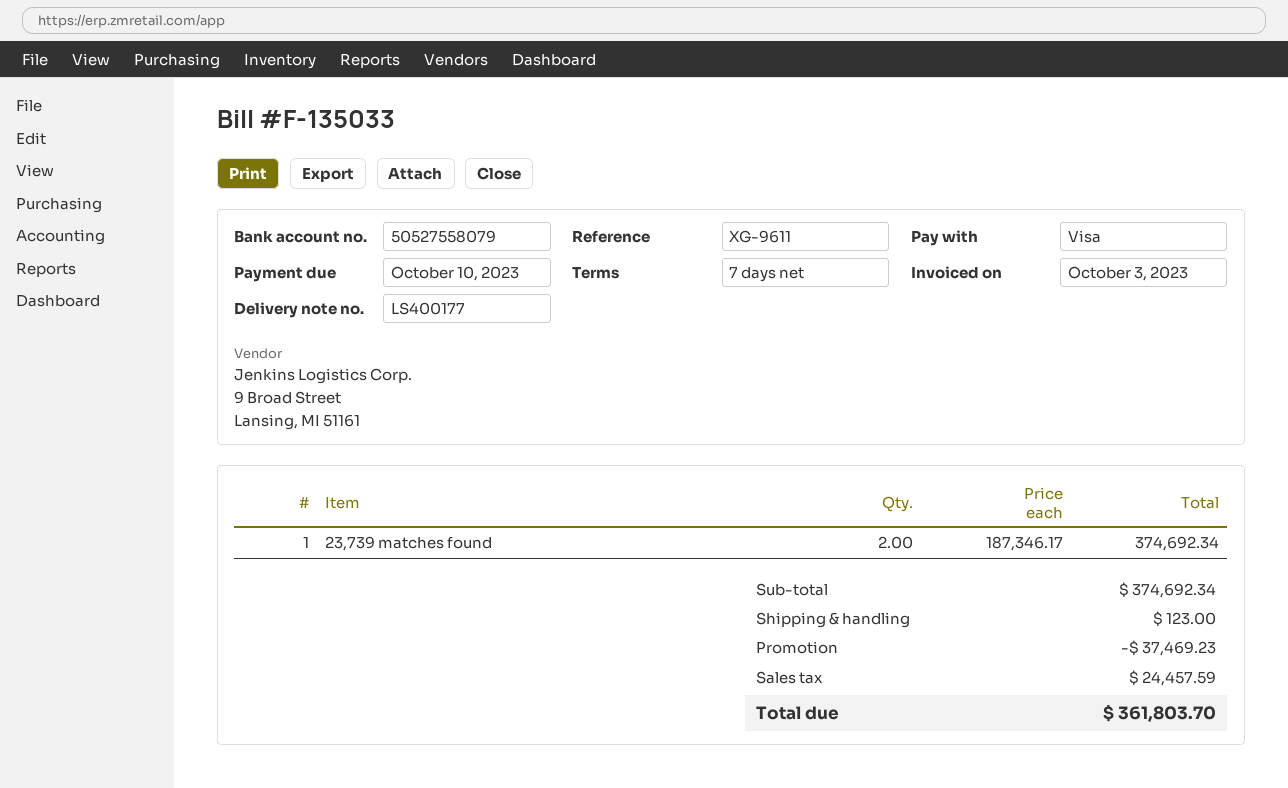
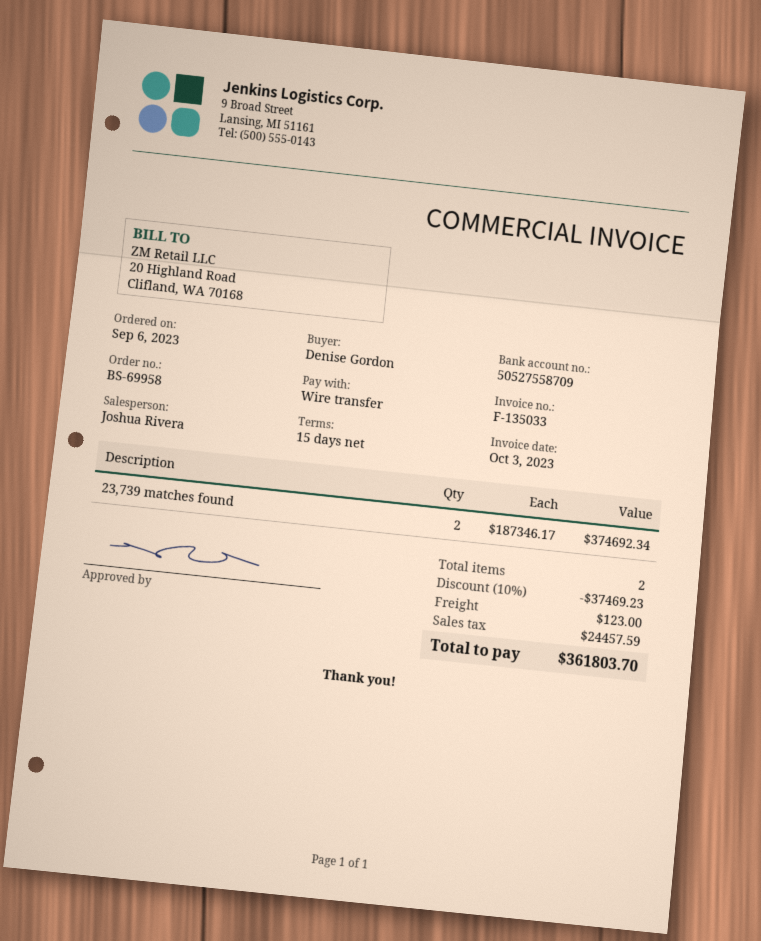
payment terms: 7 days -> 15 days
payment method: Visa -> bank transfer
bank account: 50527558079 -> 50527558709

